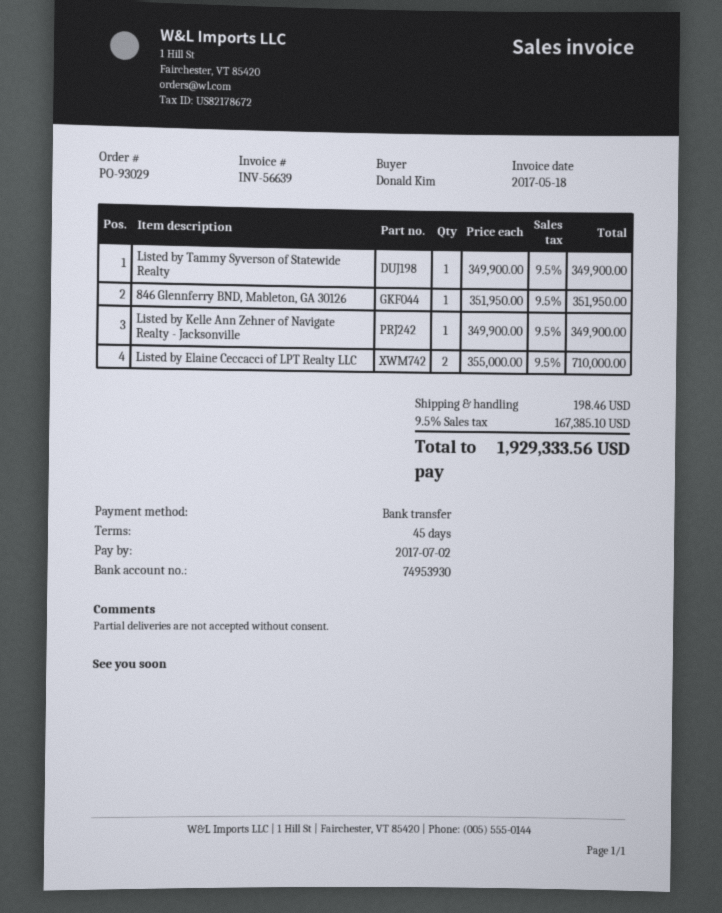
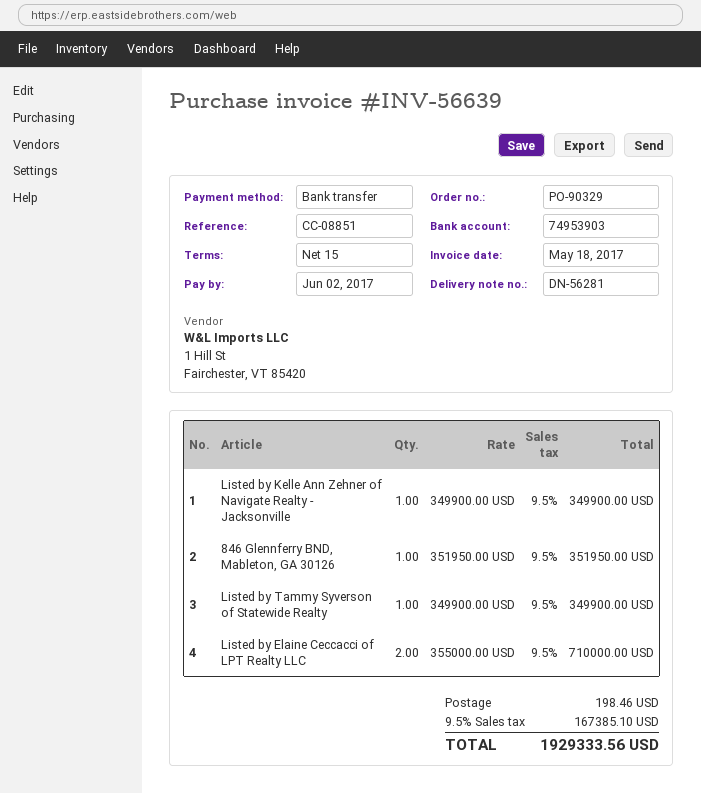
order number: PO-93029 -> PO-90329
payment terms: 45 days -> 15 days
due date: 2017-07-02 -> 2017-06-02
bank account: 74953930 -> 74953903

